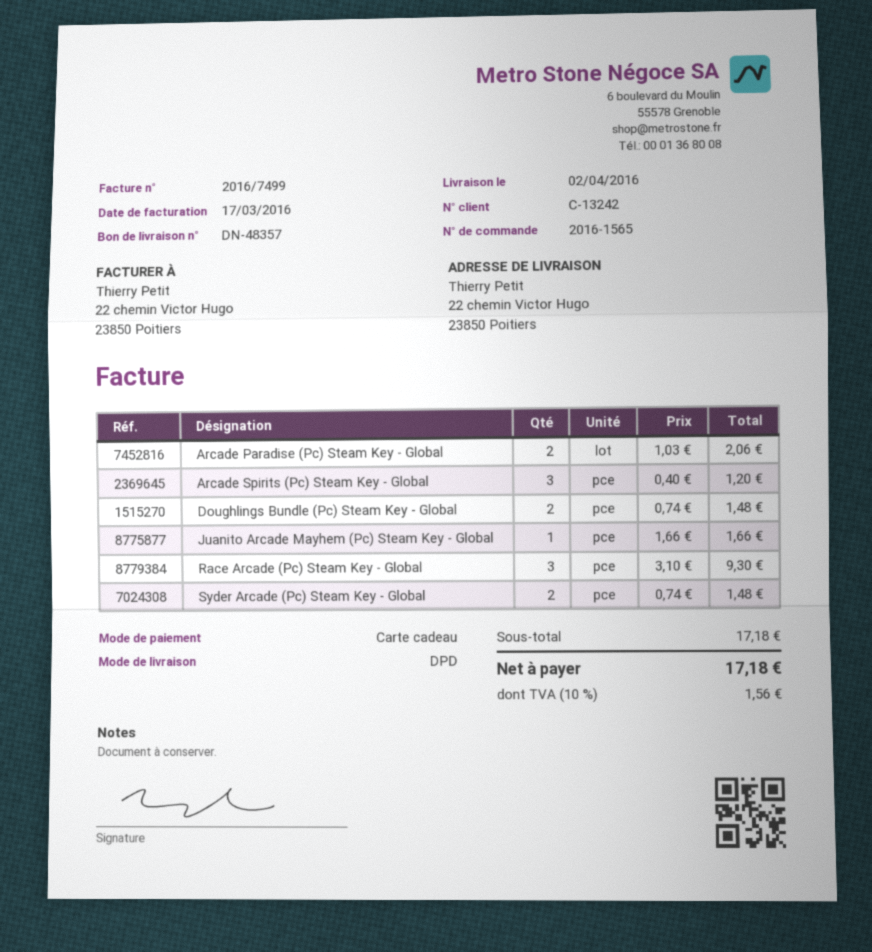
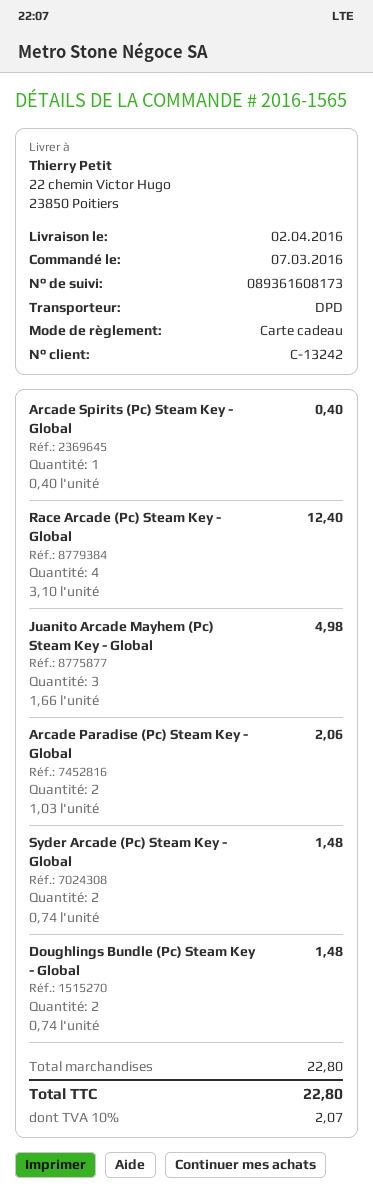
Arcade Spirits (Pc) Steam Key - Global: 3 x 0.40 = 1.20 -> 1 x 0.40 = 0.40
Juanito Arcade Mayhem (Pc) Steam Key - Global: 1 x 1.66 = 1.66 -> 3 x 1.66 = 4.98
Race Arcade (Pc) Steam Key - Global: 3 x 3.10 = 9.30 -> 4 x 3.10 = 12.40
subtotal: 17.18 -> 22.80
tax: 10% = 1.56 -> 10% = 2.07
total: 17.18 -> 22.80

